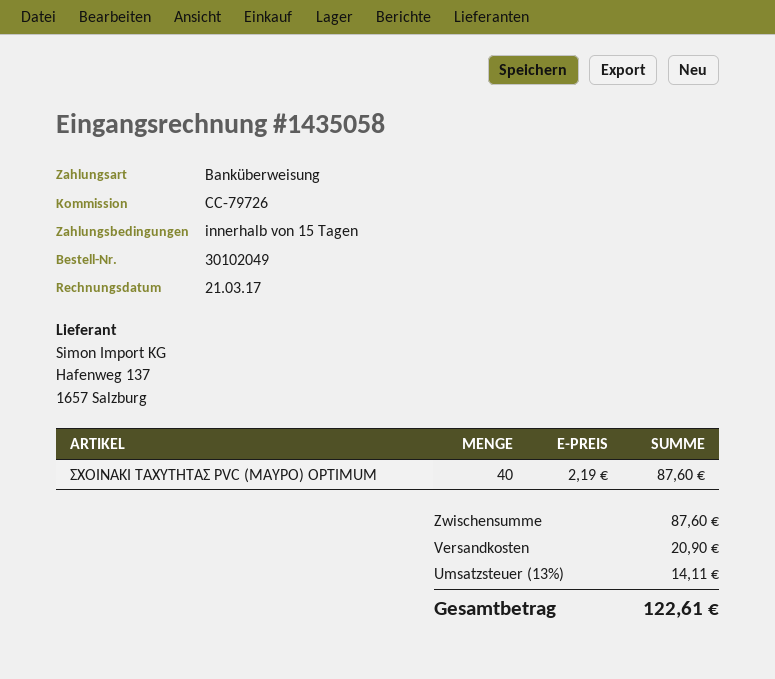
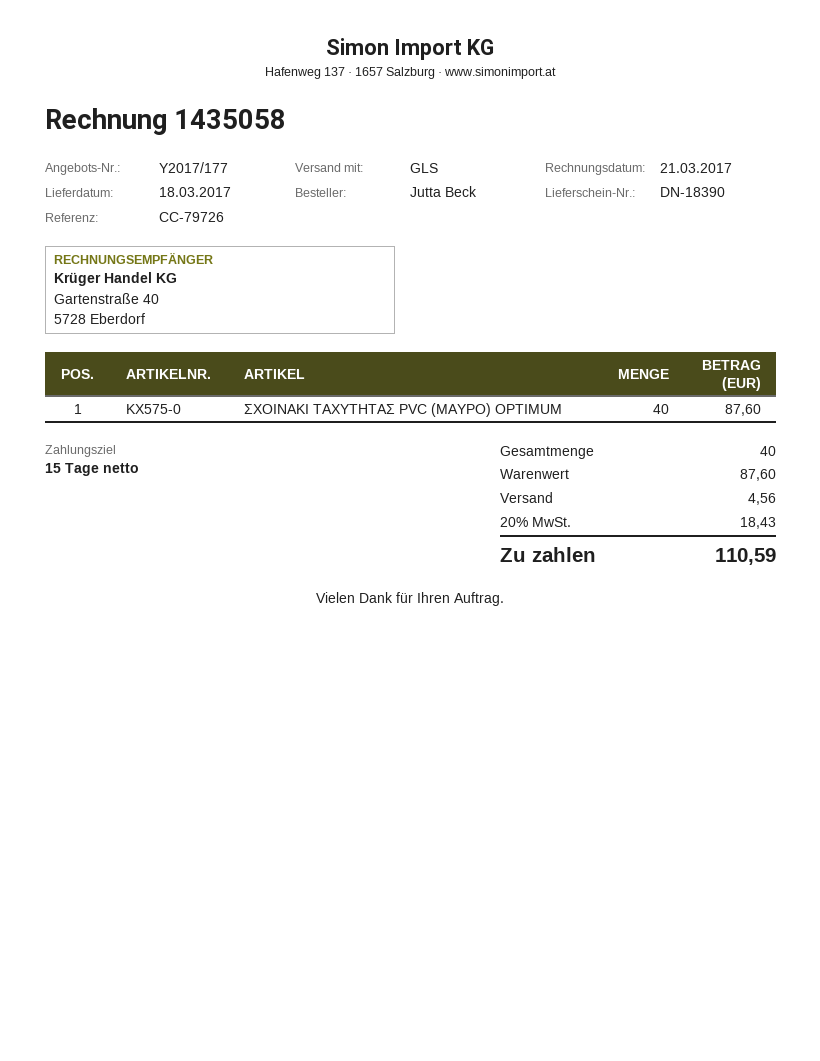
shipping: 20.90 -> 4.56
tax: 13% = 14.11 -> 20% = 18.43
total: 122.61 -> 110.59

